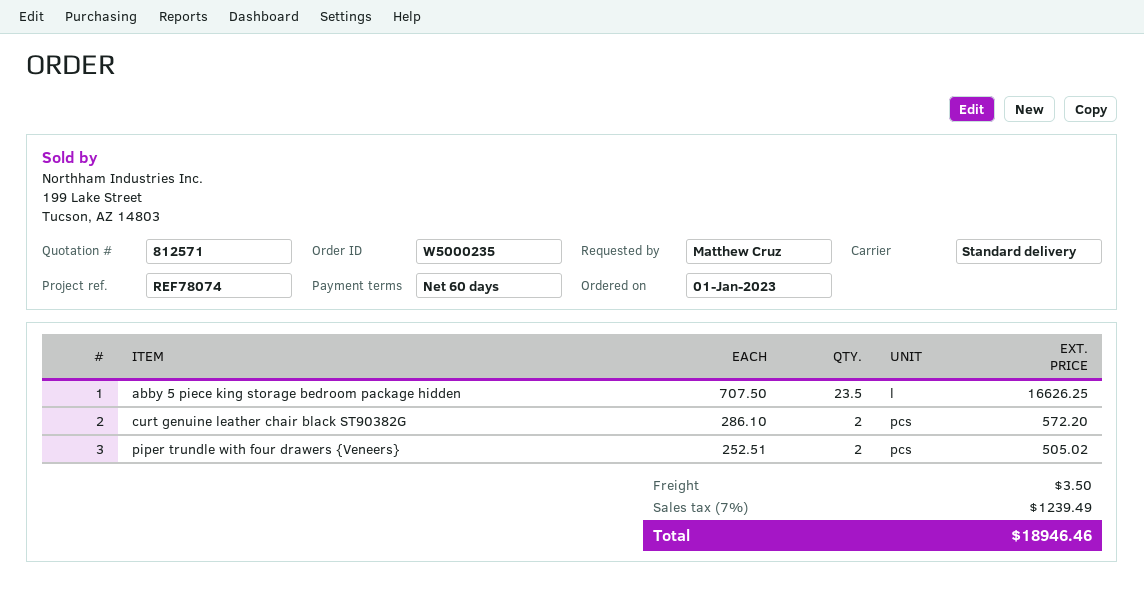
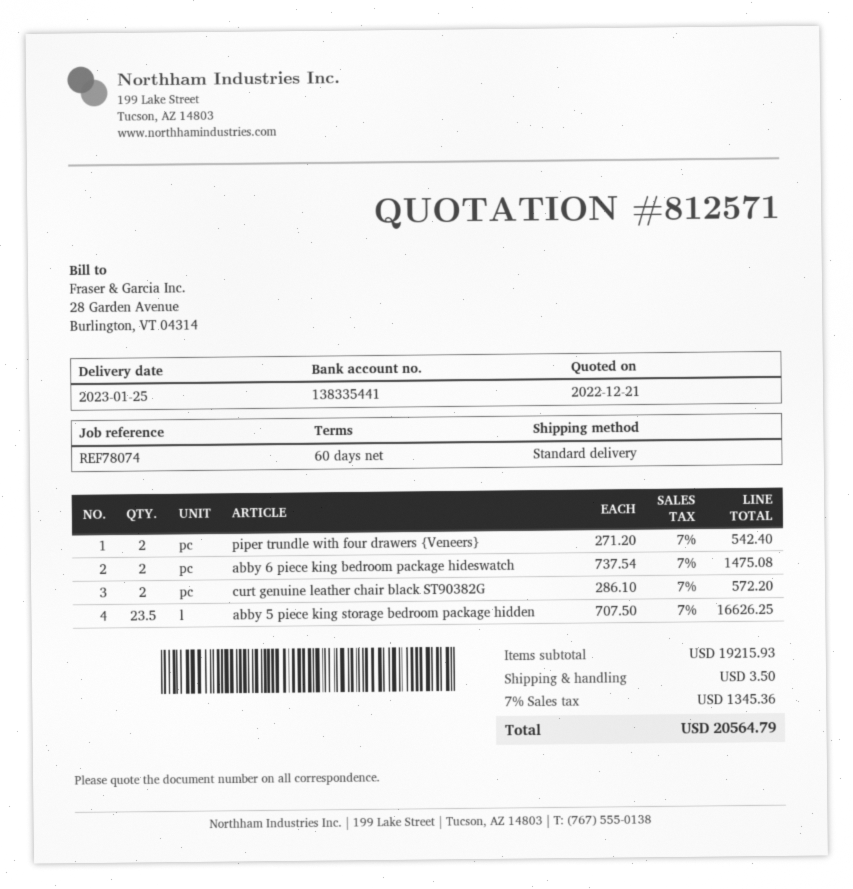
piper trundle with four drawers {Veneers}: 2 x 252.51 = 505.02 -> 2 x 271.20 = 542.40
abby 6 piece king bedroom package hideswatch: none -> 2 x 737.54 = 1475.08
tax: 7% = 1239.49 -> 7% = 1345.36
total: 18946.46 -> 20564.79

